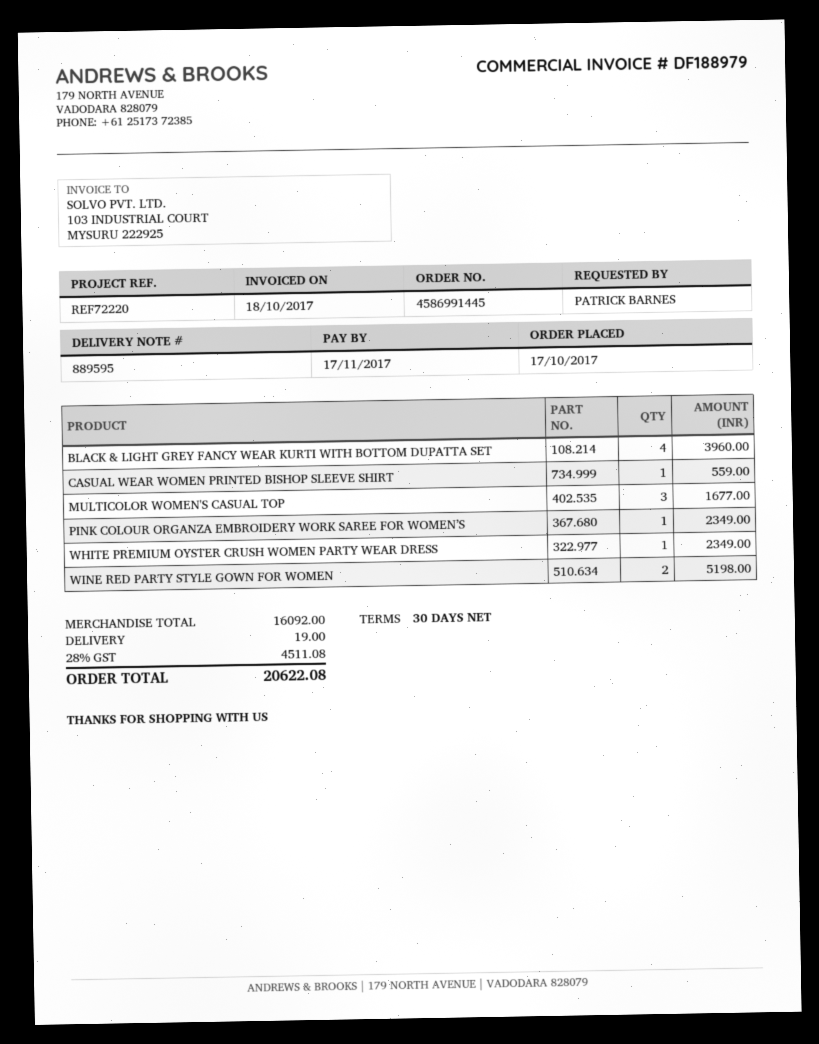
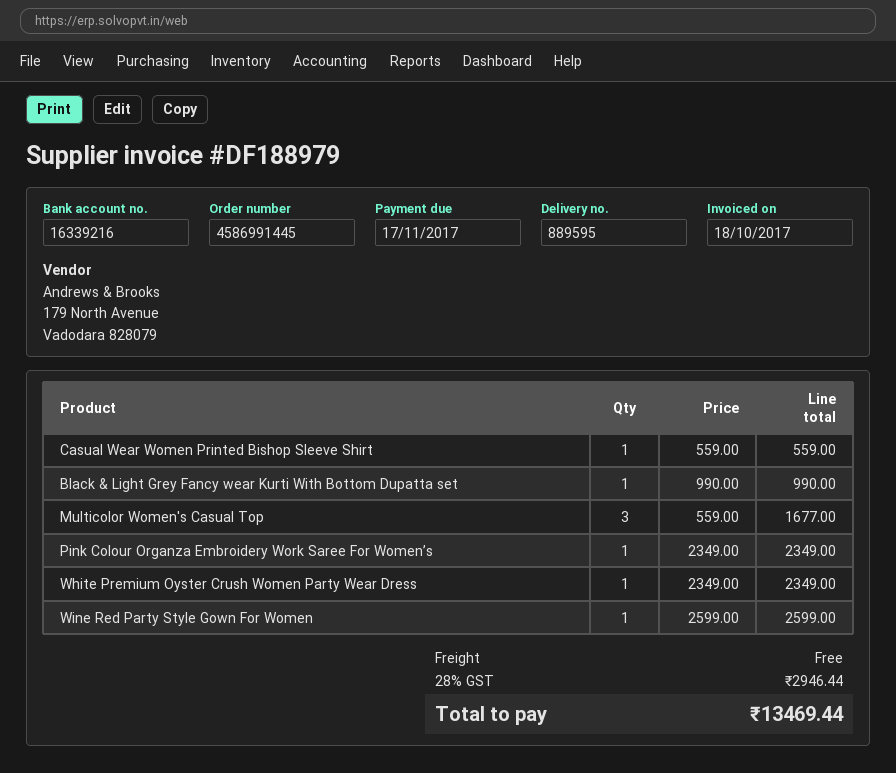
BLACK & LIGHT GREY FANCY WEAR KURTI WITH BOTTOM DUPATTA SET: 4 for 3960.00 -> 1 for 990.00
WINE RED PARTY STYLE GOWN FOR WOMEN: 2 for 5198.00 -> 1 for 2599.00
shipping: 19.00 -> 0.00
tax: 28% = 4511.08 -> 28% = 2946.44
total: 20622.08 -> 13469.44

